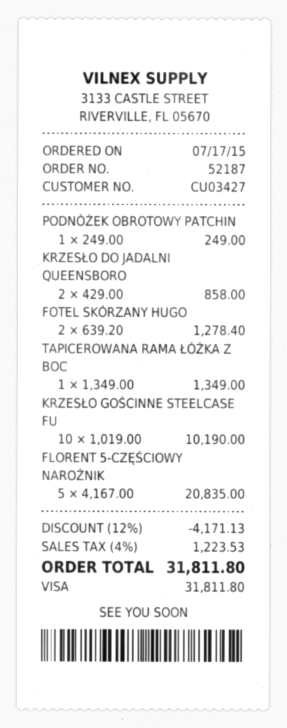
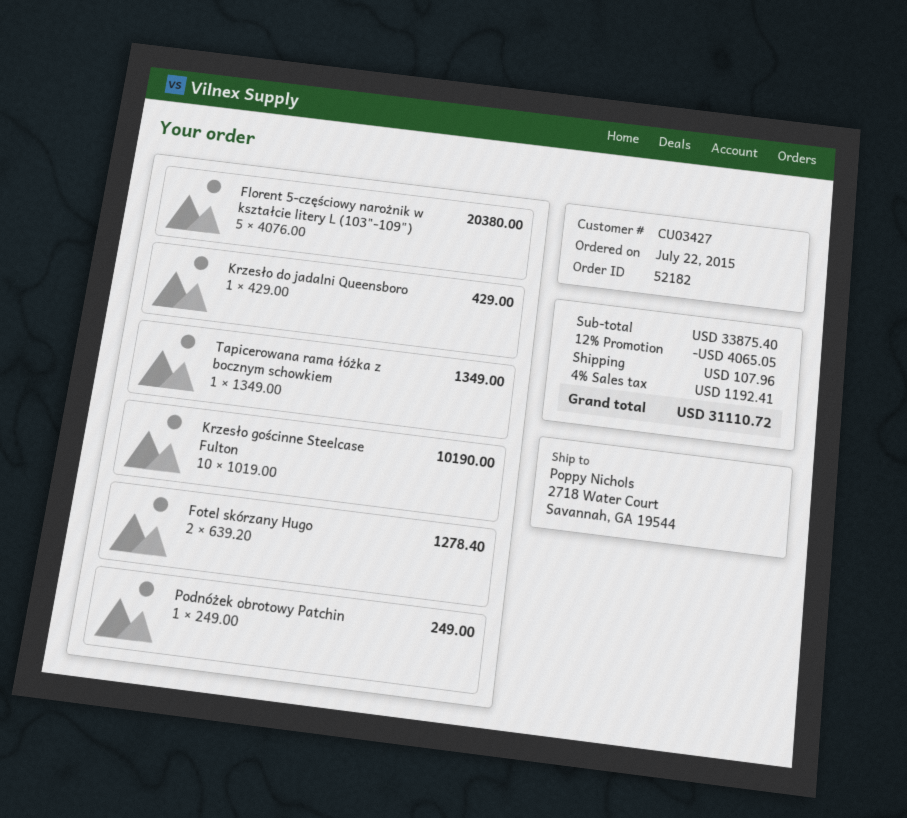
order number: 52187 -> 52182
order date: 2015-07-17 -> 2015-07-22
KRZESŁO DO JADALNI QUEENSBORO: 2 x 429.00 = 858.00 -> 1 x 429.00 = 429.00
FLORENT 5-CZĘŚCIOWY NAROŻNIK: 5 x 4167.00 = 20835.00 -> 5 x 4076.00 = 20380.00
discount: 12% = 4171.13 -> 12% = 4065.05
shipping: none -> 107.96
tax: 4% = 1223.53 -> 4% = 1192.41
total: 31811.80 -> 31110.72

